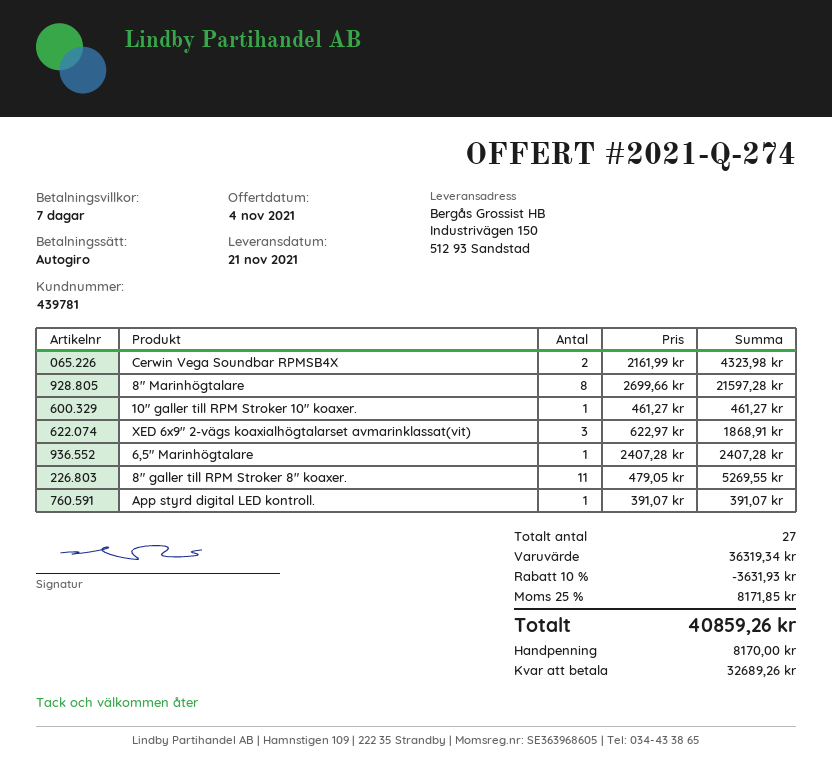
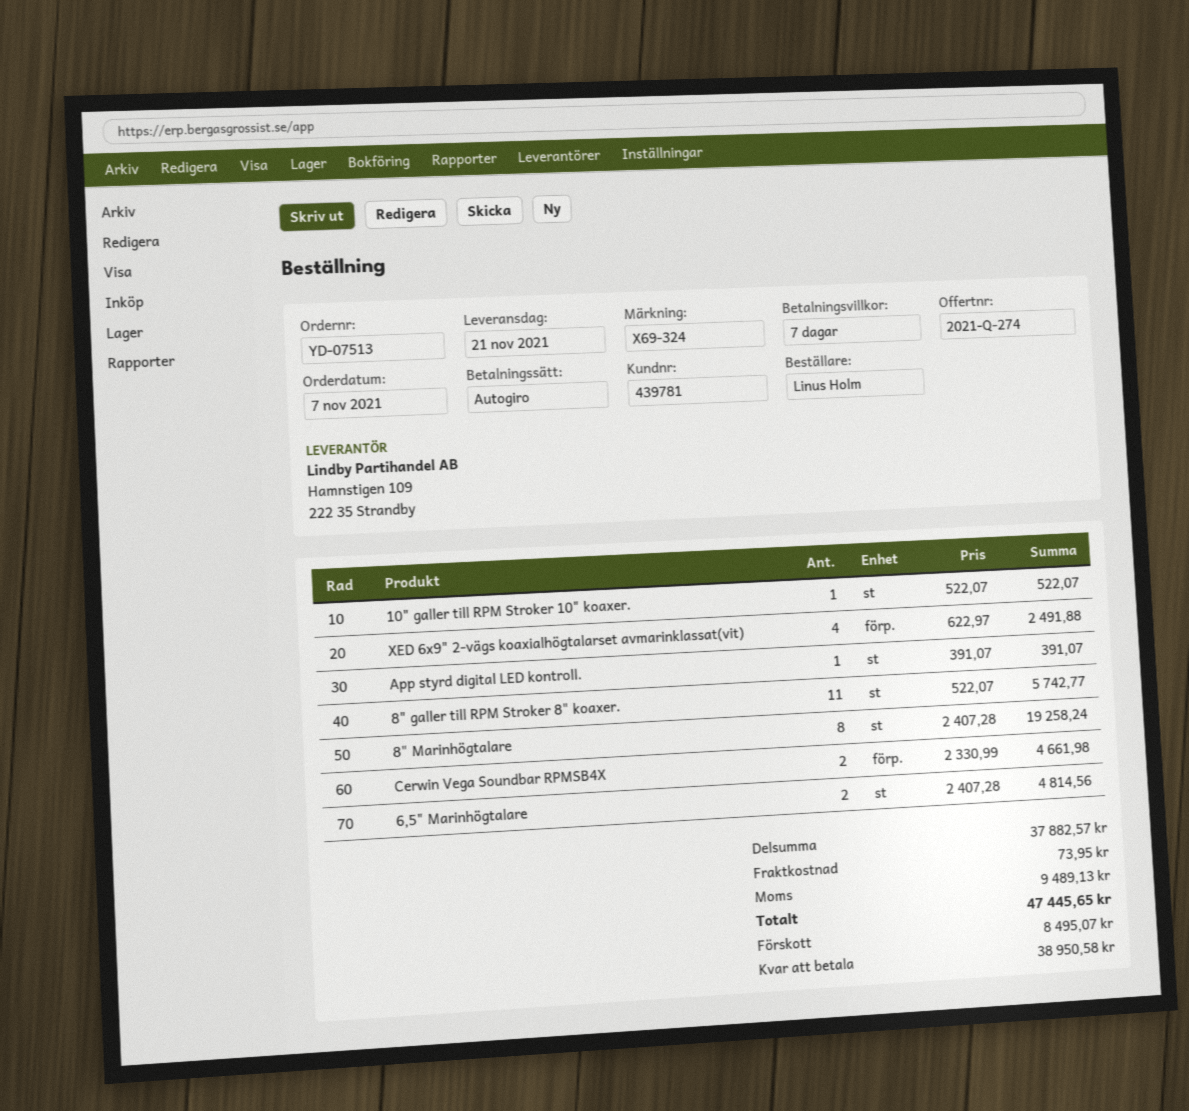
Cerwin Vega Soundbar RPMSB4X: 2 x 2161.99 = 4323.98 -> 2 x 2330.99 = 4661.98
8" Marinhögtalare: 8 x 2699.66 = 21597.28 -> 8 x 2407.28 = 19258.24
10" galler till RPM Stroker 10" koaxer.: 1 x 461.27 = 461.27 -> 1 x 522.07 = 522.07
XED 6x9" 2-vägs koaxialhögtalarset avmarinklassat(vit): 3 x 622.97 = 1868.91 -> 4 x 622.97 = 2491.88
6,5" Marinhögtalare: 1 x 2407.28 = 2407.28 -> 2 x 2407.28 = 4814.56
8" galler till RPM Stroker 8" koaxer.: 11 x 479.05 = 5269.55 -> 11 x 522.07 = 5742.77
subtotal: 36319.34 -> 37882.57
discount: 10% = 3631.93 -> none
shipping: none -> 73.95
tax: 8171.85 -> 9489.13
total: 40859.26 -> 47445.65
deposit: 8170.00 -> 8495.07
balance: 32689.26 -> 38950.58

